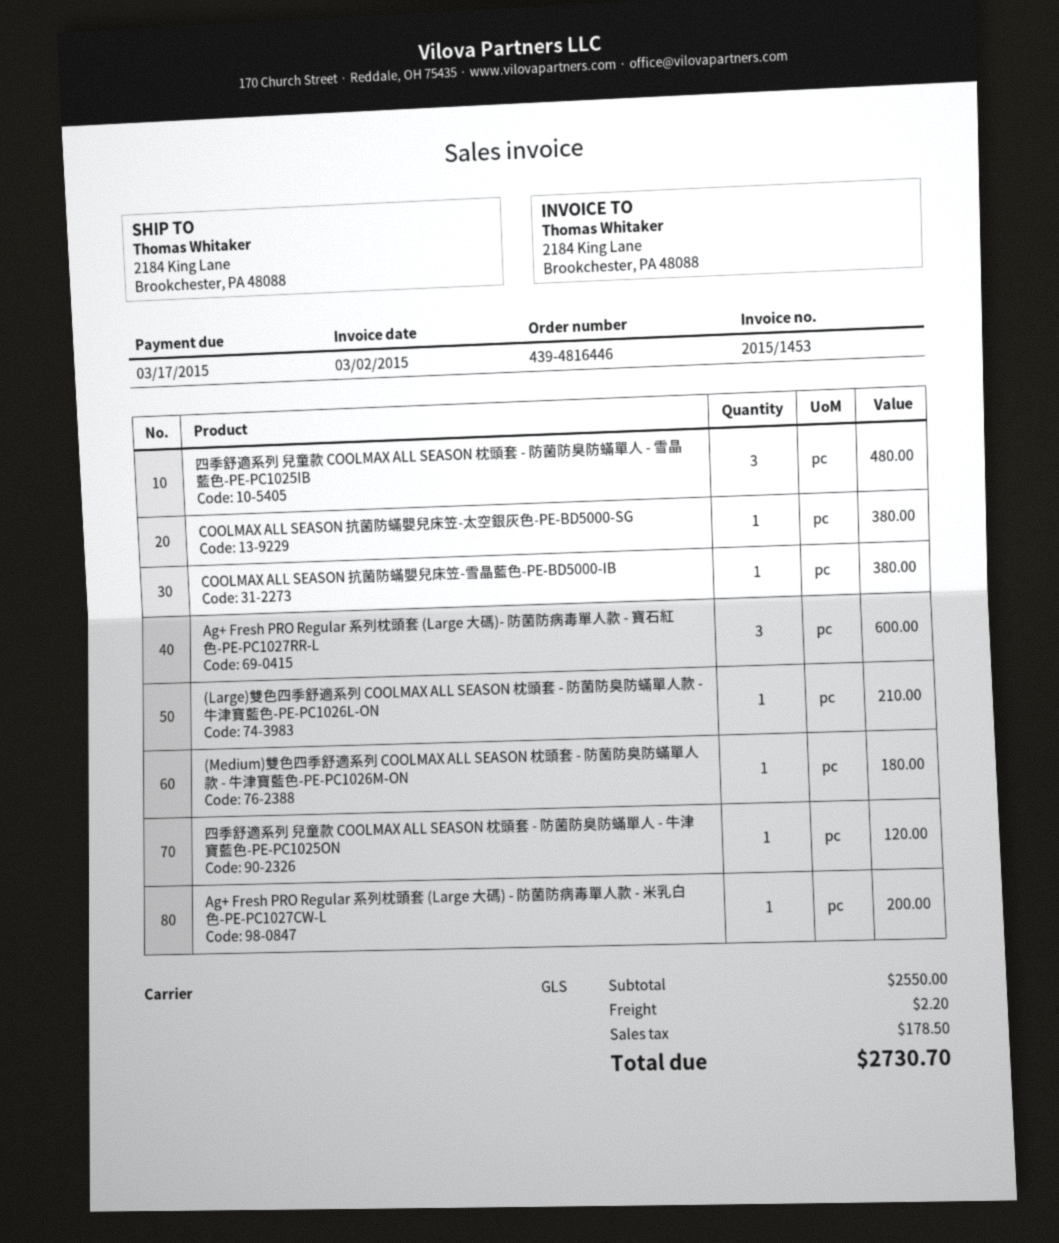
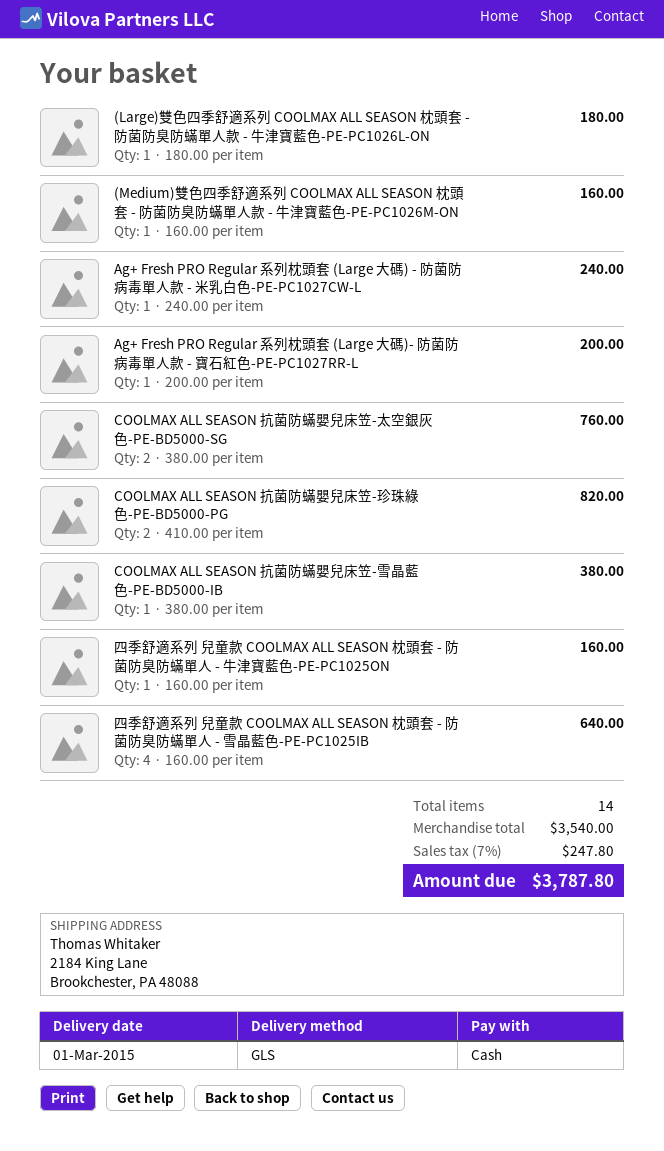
四季舒適系列 兒童款 COOLMAX ALL SEASON 枕頭套 - 防菌防臭防蟎單人 - 雪晶藍色-PE-PC1025IB: 3 for 480.00 -> 4 for 640.00
COOLMAX ALL SEASON 抗菌防蟎嬰兒床笠-太空銀灰色-PE-BD5000-SG: 1 for 380.00 -> 2 for 760.00
Ag+ Fresh PRO Regular 系列枕頭套 (Large 大碼)- 防菌防病毒單人款 - 寶石紅色-PE-PC1027RR-L: 3 for 600.00 -> 1 for 200.00
(Large)雙色四季舒適系列 COOLMAX ALL SEASON 枕頭套 - 防菌防臭防蟎單人款 - 牛津寶藍色-PE-PC1026L-ON: 1 for 210.00 -> 1 for 180.00
(Medium)雙色四季舒適系列 COOLMAX ALL SEASON 枕頭套 - 防菌防臭防蟎單人款 - 牛津寶藍色-PE-PC1026M-ON: 1 for 180.00 -> 1 for 160.00
四季舒適系列 兒童款 COOLMAX ALL SEASON 枕頭套 - 防菌防臭防蟎單人 - 牛津寶藍色-PE-PC1025ON: 1 for 120.00 -> 1 for 160.00
Ag+ Fresh PRO Regular 系列枕頭套 (Large 大碼) - 防菌防病毒單人款 - 米乳白色-PE-PC1027CW-L: 1 for 200.00 -> 1 for 240.00
COOLMAX ALL SEASON 抗菌防蟎嬰兒床笠-珍珠綠色-PE-BD5000-PG: none -> 2 for 820.00
subtotal: 2550.00 -> 3540.00
shipping: 2.20 -> none
tax: 178.50 -> 247.80
total: 2730.70 -> 3787.80

